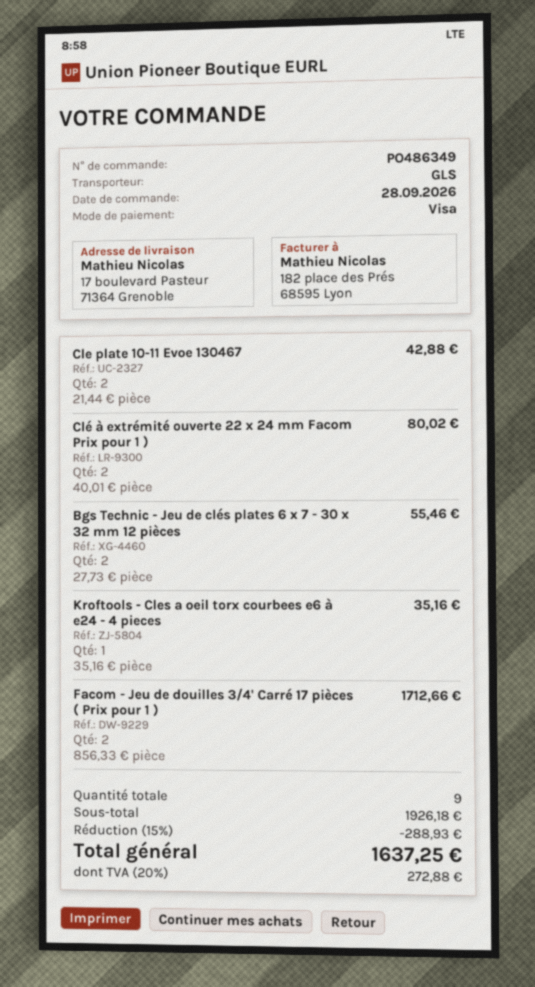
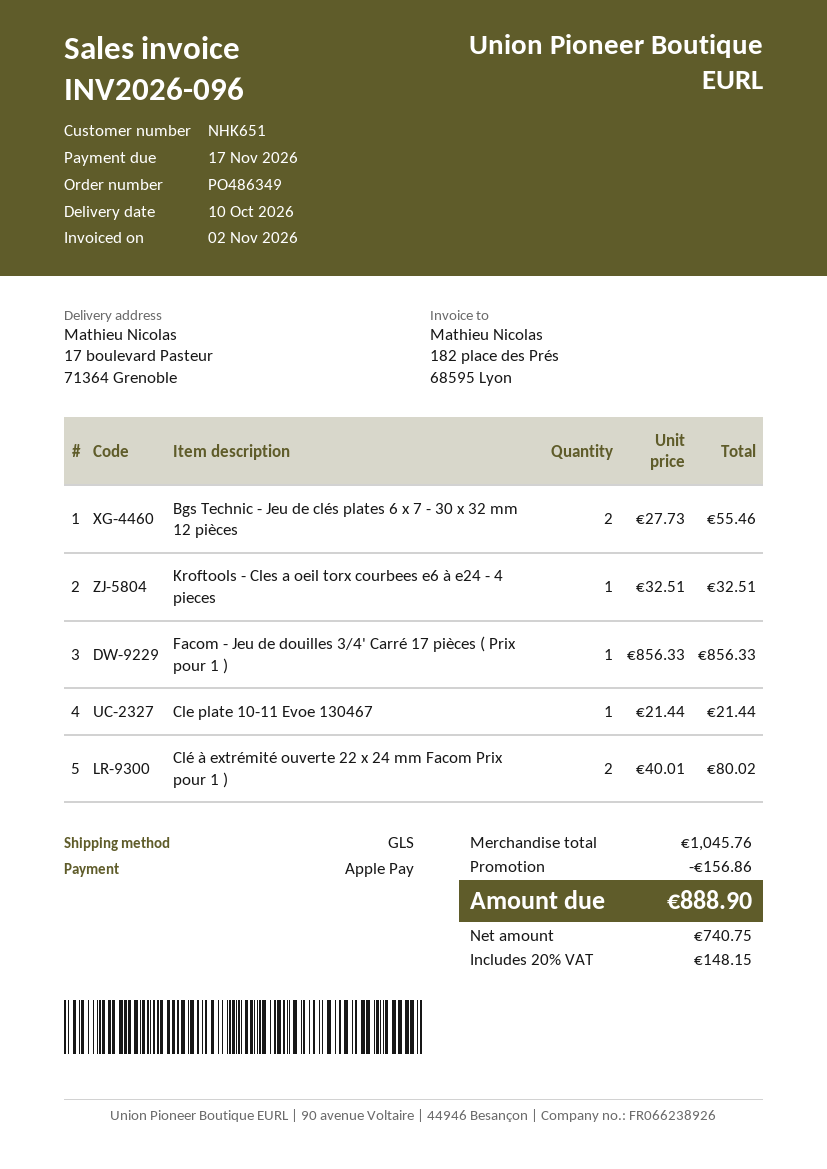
payment method: Visa -> Apple Pay
Cle plate 10-11 Evoe 130467: 2 x 21.44 = 42.88 -> 1 x 21.44 = 21.44
Kroftools - Cles a oeil torx courbees e6 à e24 - 4 pieces: 1 x 35.16 = 35.16 -> 1 x 32.51 = 32.51
Facom - Jeu de douilles 3/4' Carré 17 pièces ( Prix pour 1 ): 2 x 856.33 = 1712.66 -> 1 x 856.33 = 856.33
subtotal: 1926.18 -> 1045.76
discount: 288.93 -> 156.86
tax: 20% = 272.88 -> 20% = 148.15
total: 1637.25 -> 888.90

